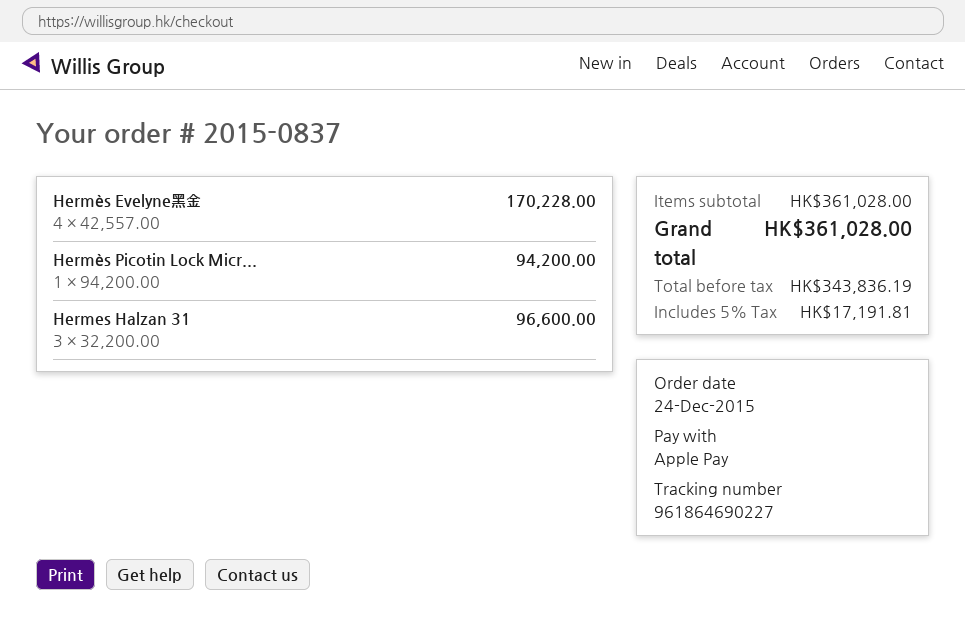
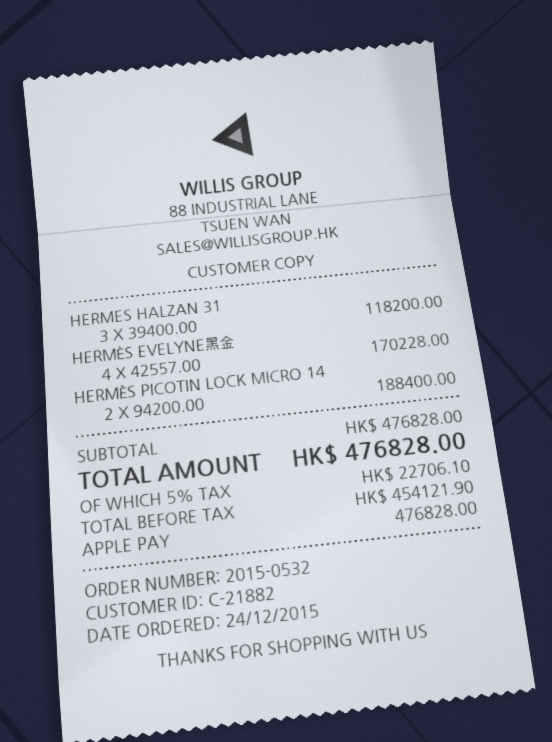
order number: 2015-0837 -> 2015-0532
Hermès Picotin Lock Micr...: 1 x 94200.00 = 94200.00 -> 2 x 94200.00 = 188400.00
Hermes Halzan 31: 3 x 32200.00 = 96600.00 -> 3 x 39400.00 = 118200.00
subtotal: 361028.00 -> 476828.00
net: 343836.19 -> 454121.90
tax: 5% = 17191.81 -> 5% = 22706.10
total: 361028.00 -> 476828.00

